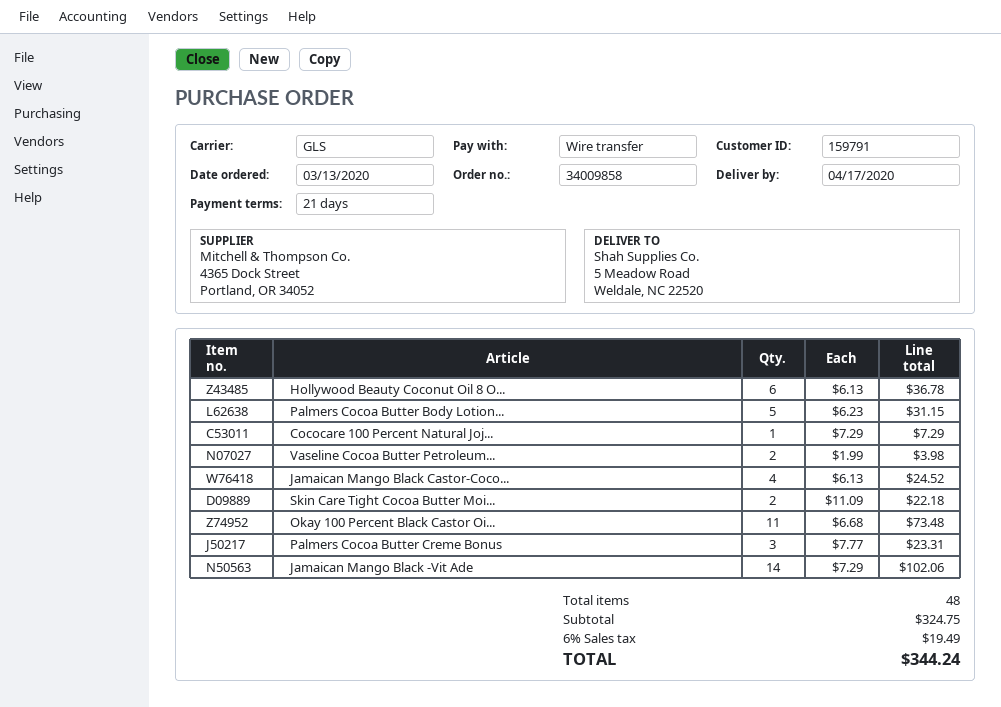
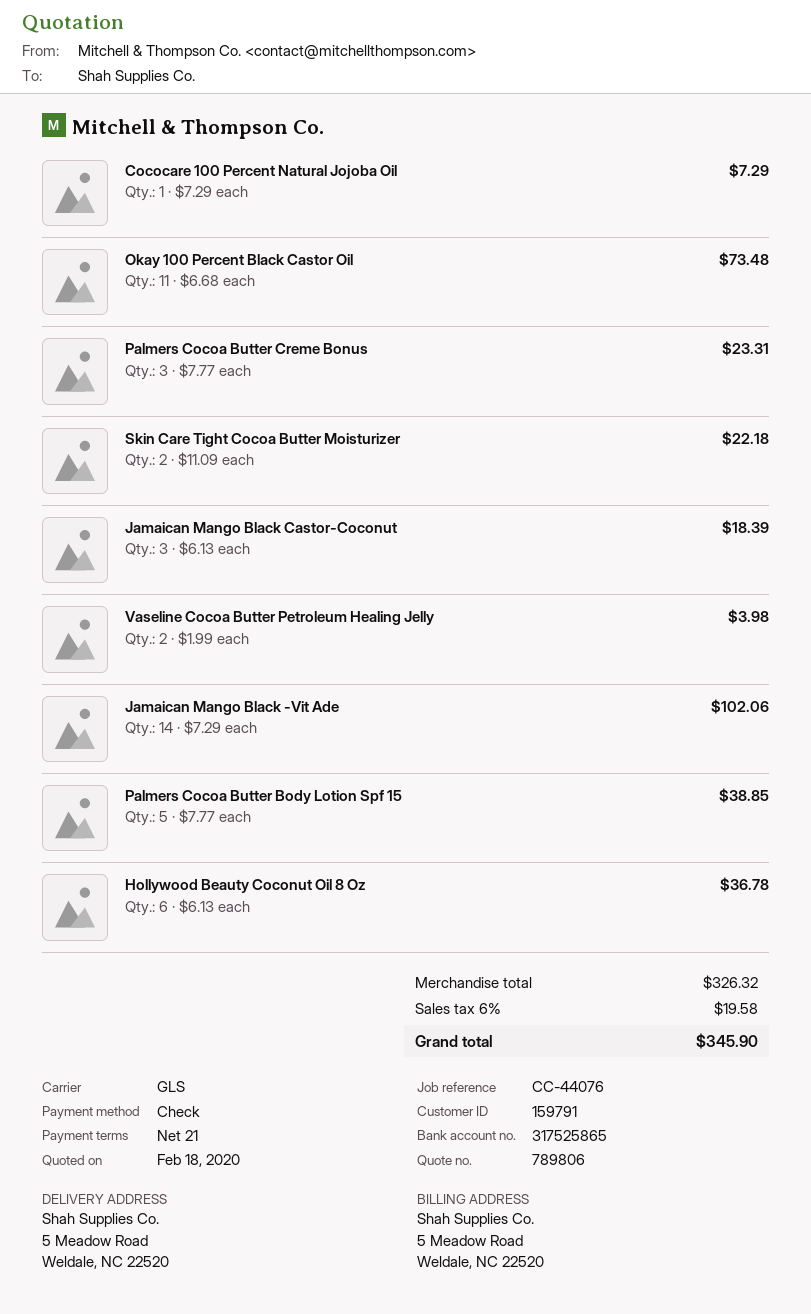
payment method: bank transfer -> cheque
Palmers Cocoa Butter Body Lotion...: 5 x 6.23 = 31.15 -> 5 x 7.77 = 38.85
Jamaican Mango Black Castor-Coco...: 4 x 6.13 = 24.52 -> 3 x 6.13 = 18.39
subtotal: 324.75 -> 326.32
tax: 6% = 19.49 -> 6% = 19.58
total: 344.24 -> 345.90

